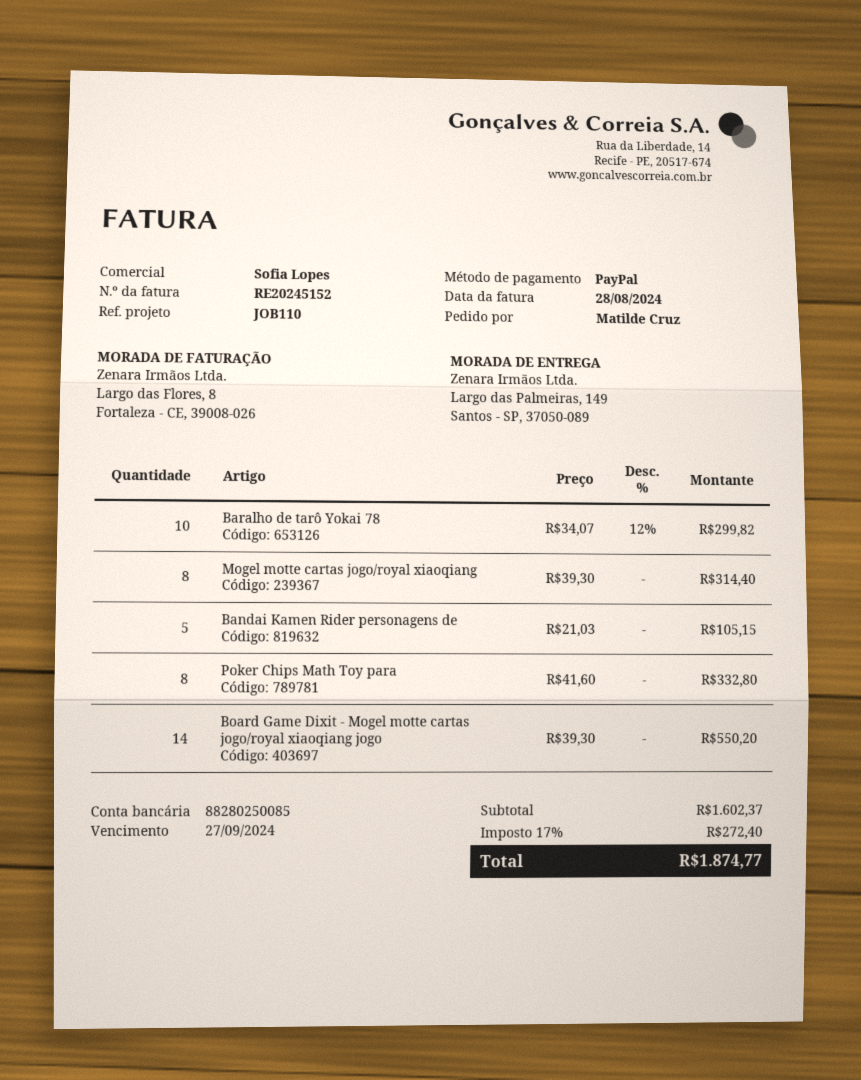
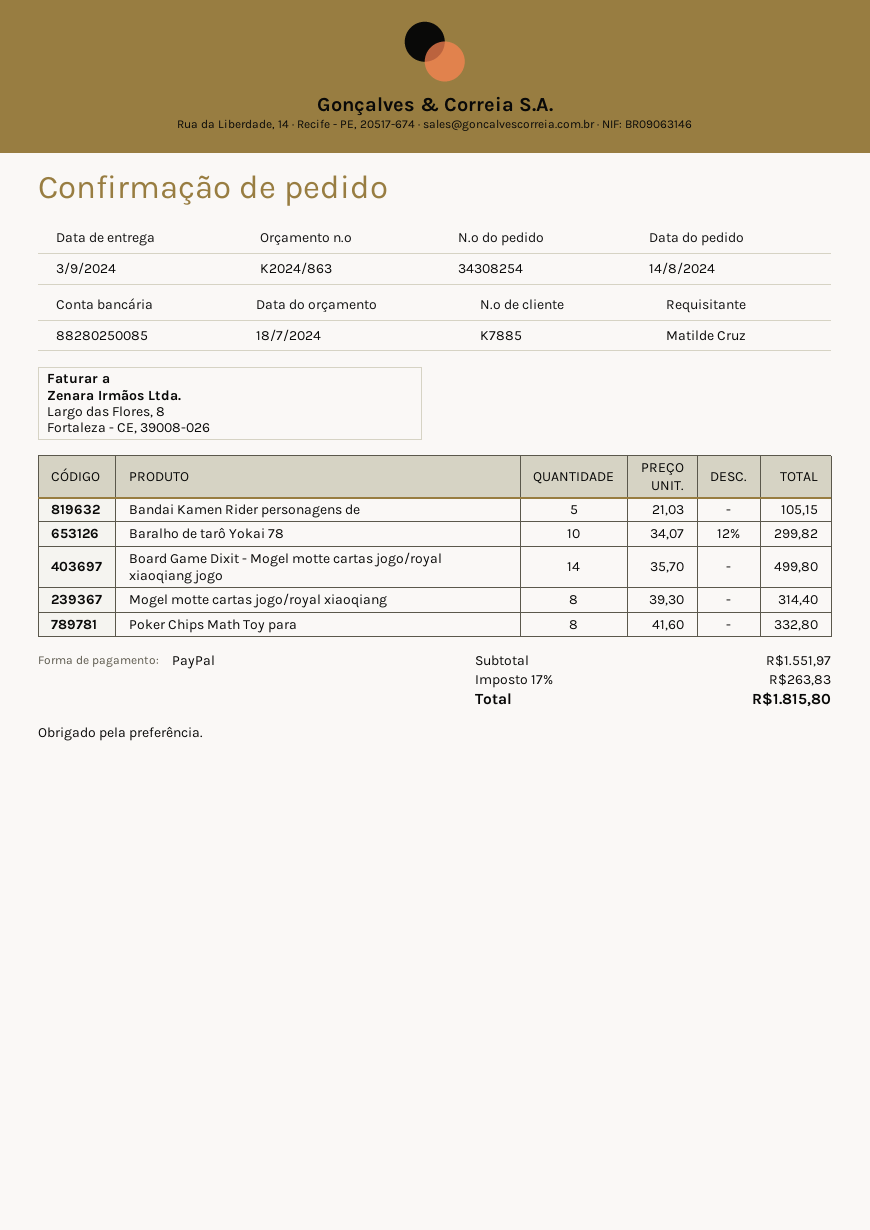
Board Game Dixit - Mogel motte cartas jogo/royal xiaoqiang jogo: 14 x 39.30 = 550.20 -> 14 x 35.70 = 499.80
subtotal: 1602.37 -> 1551.97
tax: 17% = 272.40 -> 17% = 263.83
total: 1874.77 -> 1815.80

